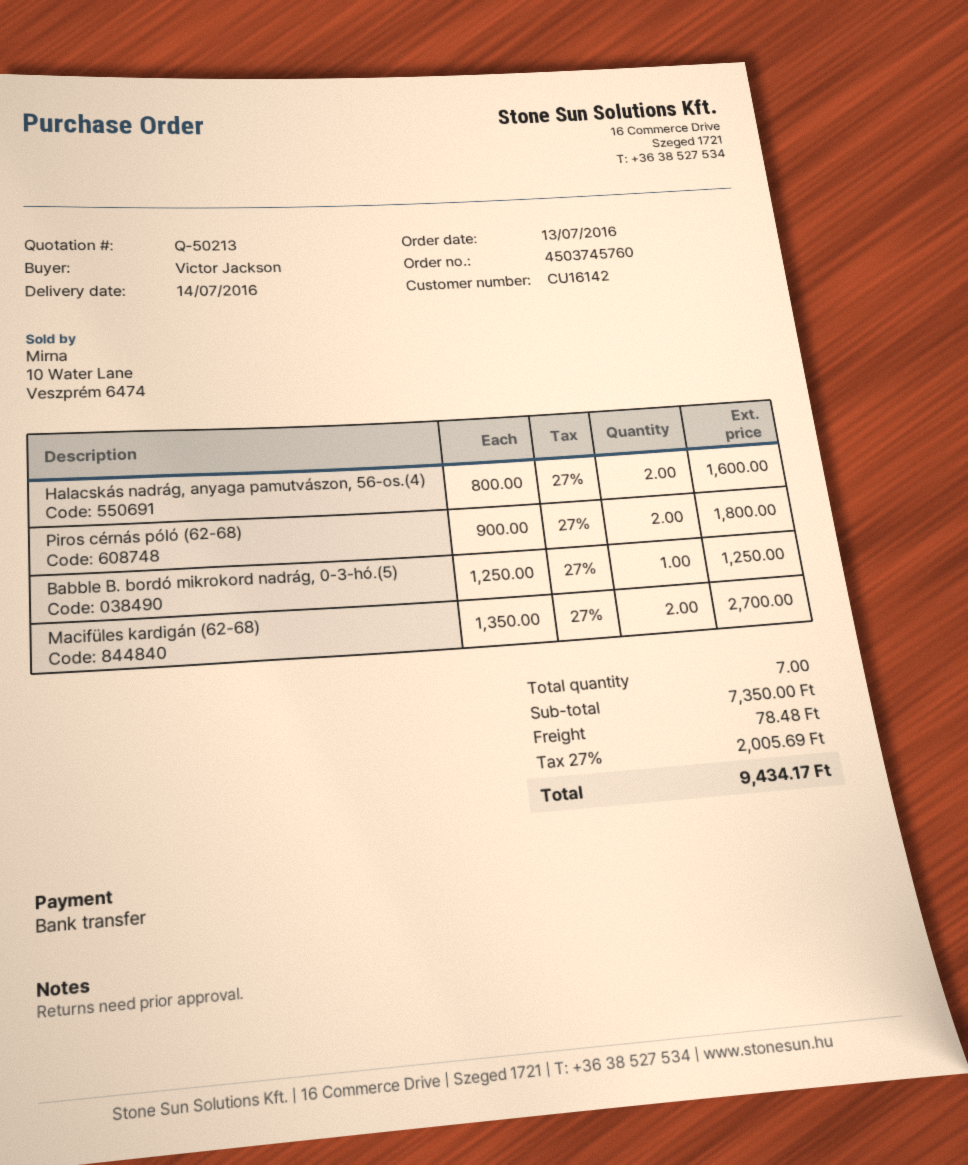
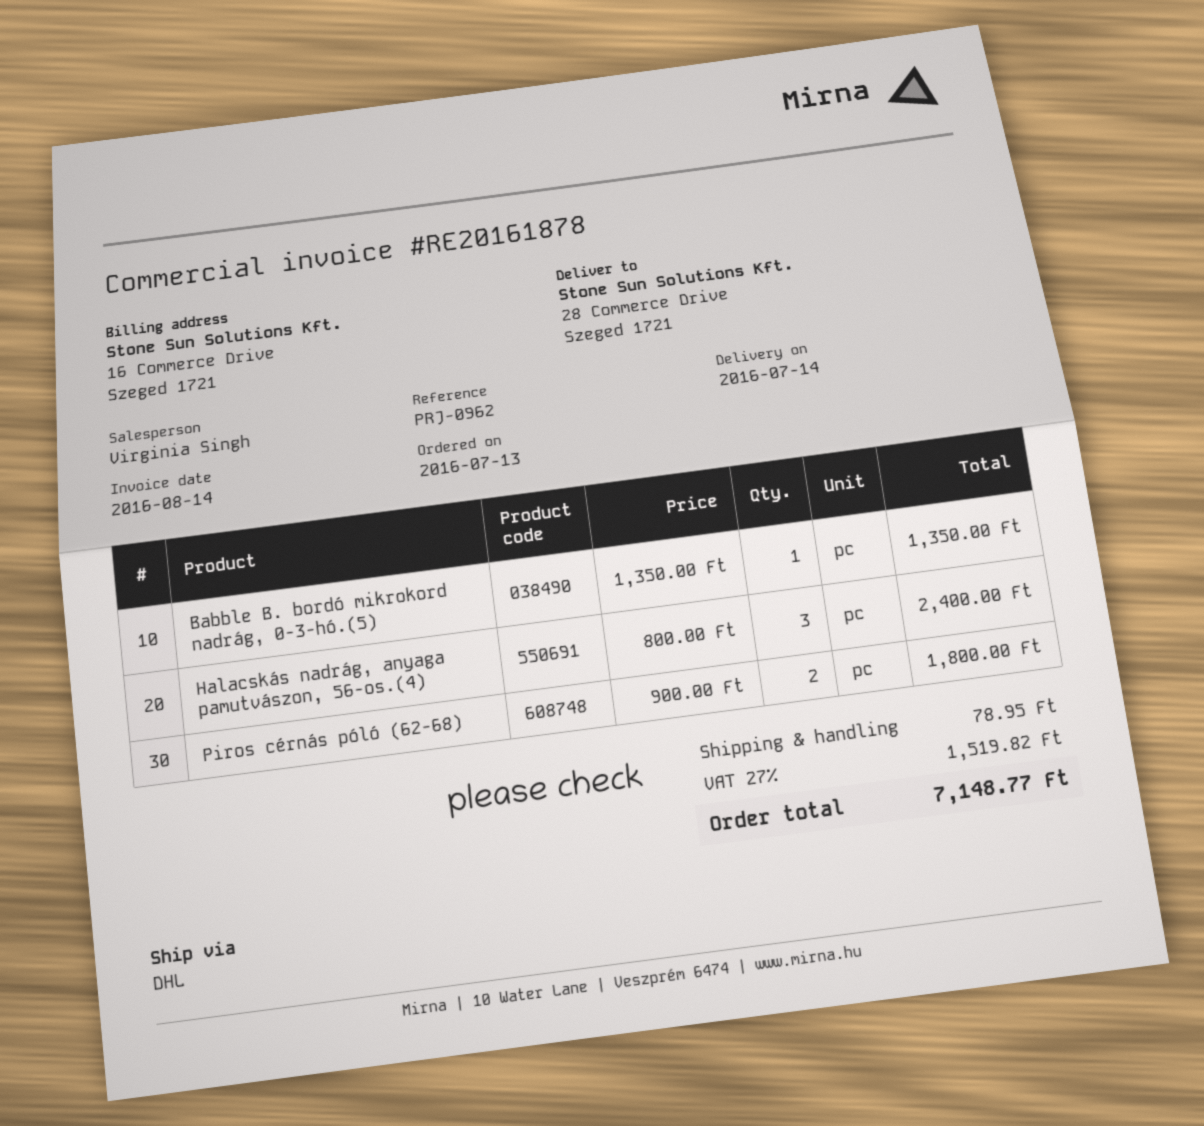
Halacskás nadrág, anyaga pamutvászon, 56-os.(4): 2 x 800.00 = 1600.00 -> 3 x 800.00 = 2400.00
Babble B. bordó mikrokord nadrág, 0-3-hó.(5): 1 x 1250.00 = 1250.00 -> 1 x 1350.00 = 1350.00
Macifüles kardigán (62-68): 2 x 1350.00 = 2700.00 -> none
shipping: 78.48 -> 78.95
tax: 27% = 2005.69 -> 27% = 1519.82
total: 9434.17 -> 7148.77

